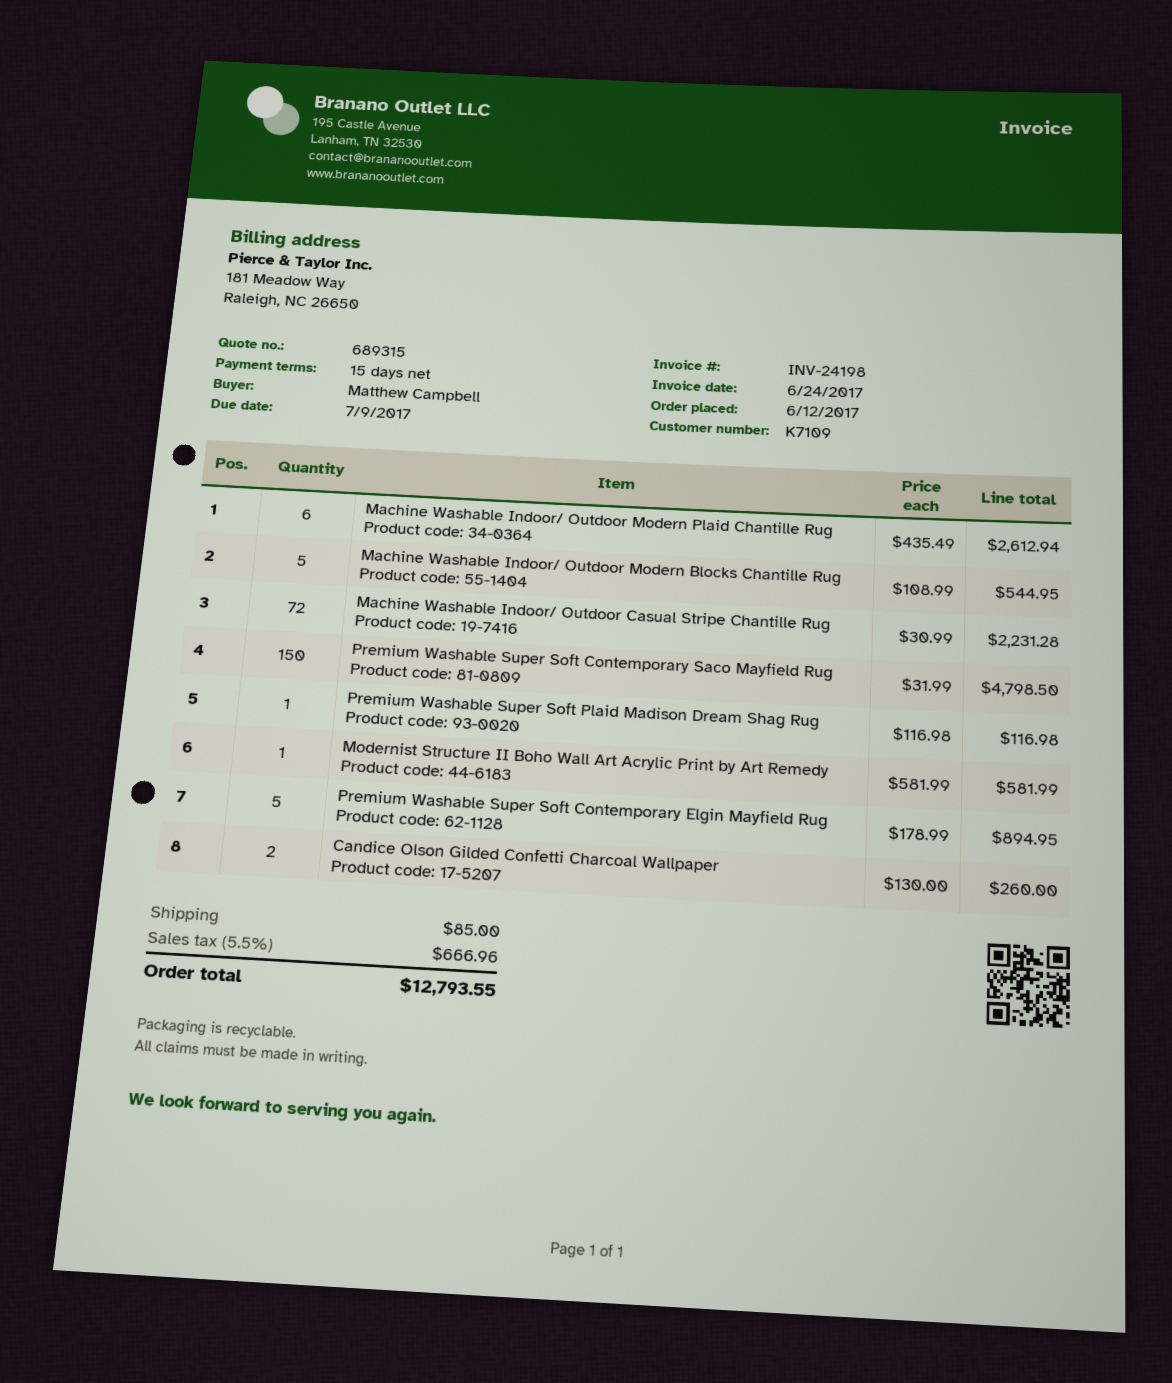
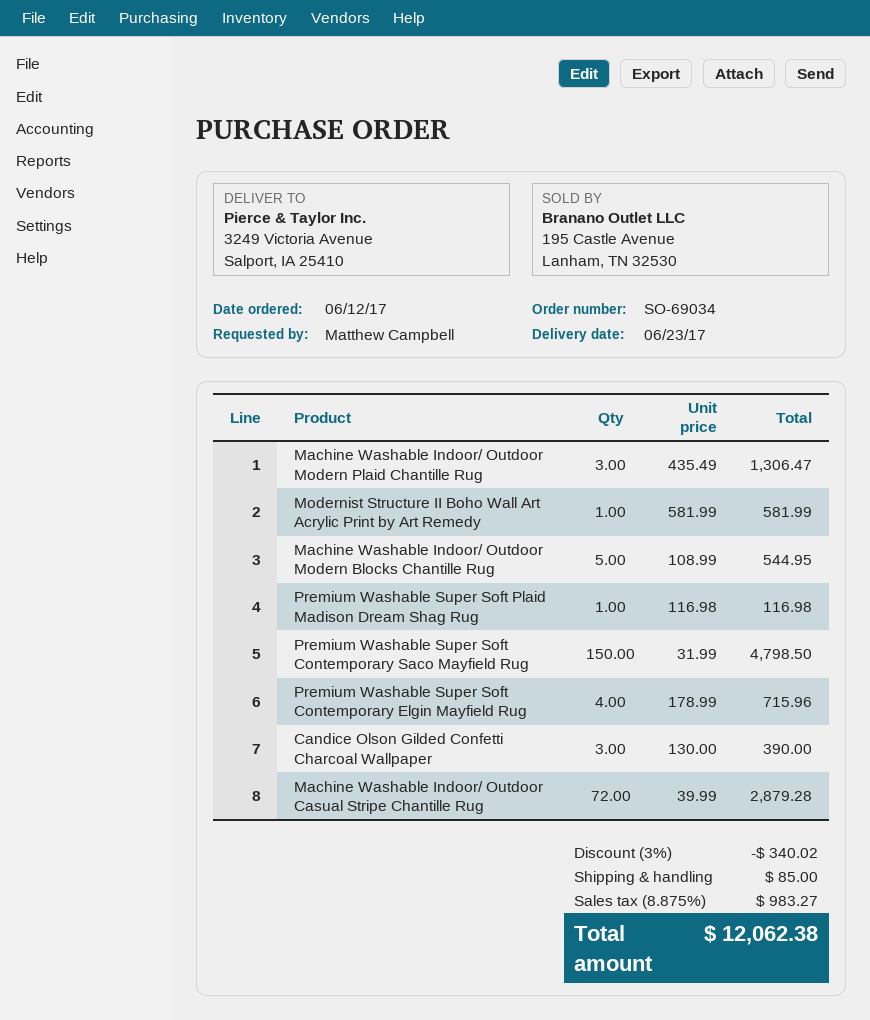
Machine Washable Indoor/ Outdoor Modern Plaid Chantille Rug: 6 x 435.49 = 2612.94 -> 3 x 435.49 = 1306.47
Machine Washable Indoor/ Outdoor Casual Stripe Chantille Rug: 72 x 30.99 = 2231.28 -> 72 x 39.99 = 2879.28
Premium Washable Super Soft Contemporary Elgin Mayfield Rug: 5 x 178.99 = 894.95 -> 4 x 178.99 = 715.96
Candice Olson Gilded Confetti Charcoal Wallpaper: 2 x 130.00 = 260.00 -> 3 x 130.00 = 390.00
discount: none -> 3% = 340.02
tax: 5.5% = 666.96 -> 8.875% = 983.27
total: 12793.55 -> 12062.38

